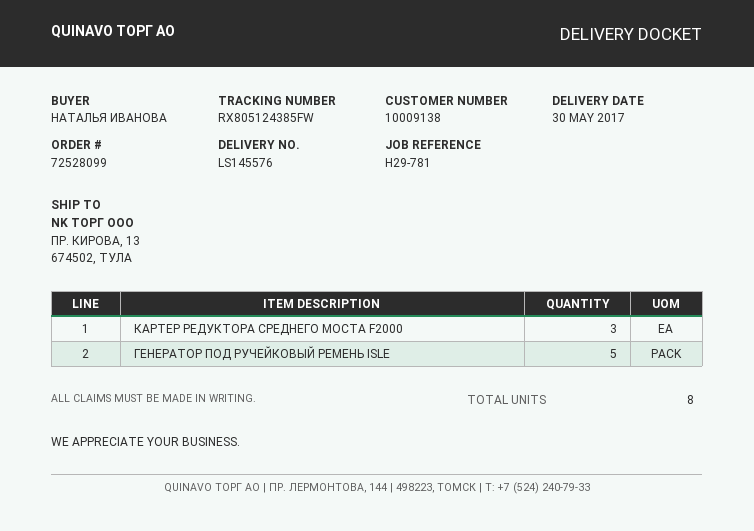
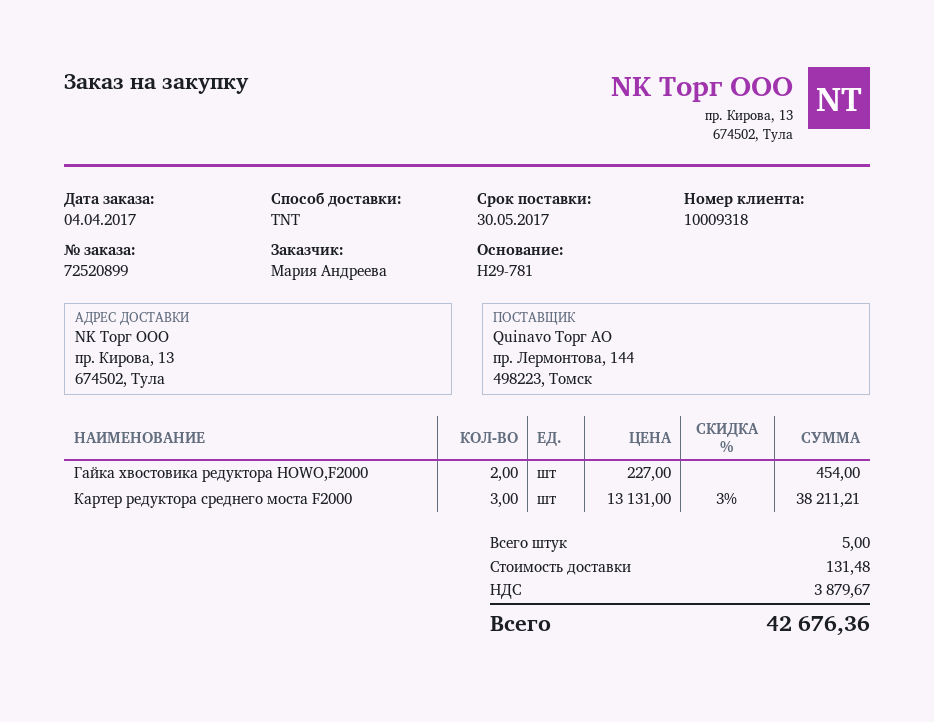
order number: 72528099 -> 72520899
customer number: 10009138 -> 10009318
ordered by: НАТАЛЬЯ ИВАНОВА -> Мария Андреева
ГЕНЕРАТОР ПОД РУЧЕЙКОВЫЙ РЕМЕНЬ ISLE: 5 -> none
Гайка хвостовика редуктора HOWO,F2000: none -> 2
total quantity: 8 -> 5

